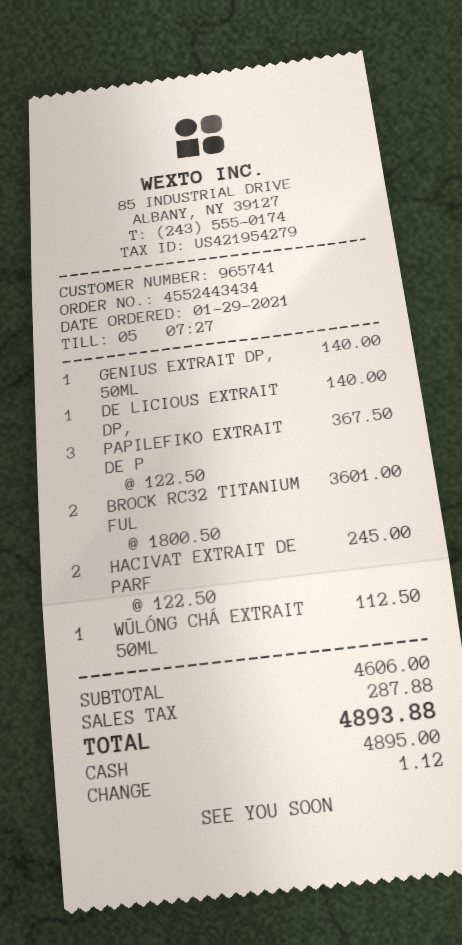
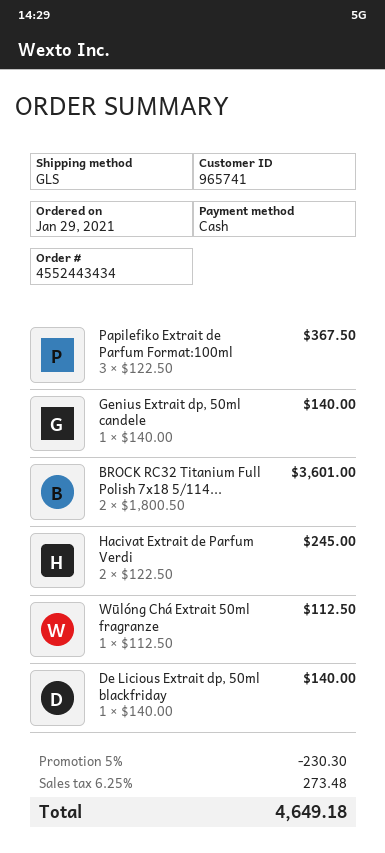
discount: none -> 5% = 230.30
tax: 287.88 -> 273.48
total: 4893.88 -> 4649.18

